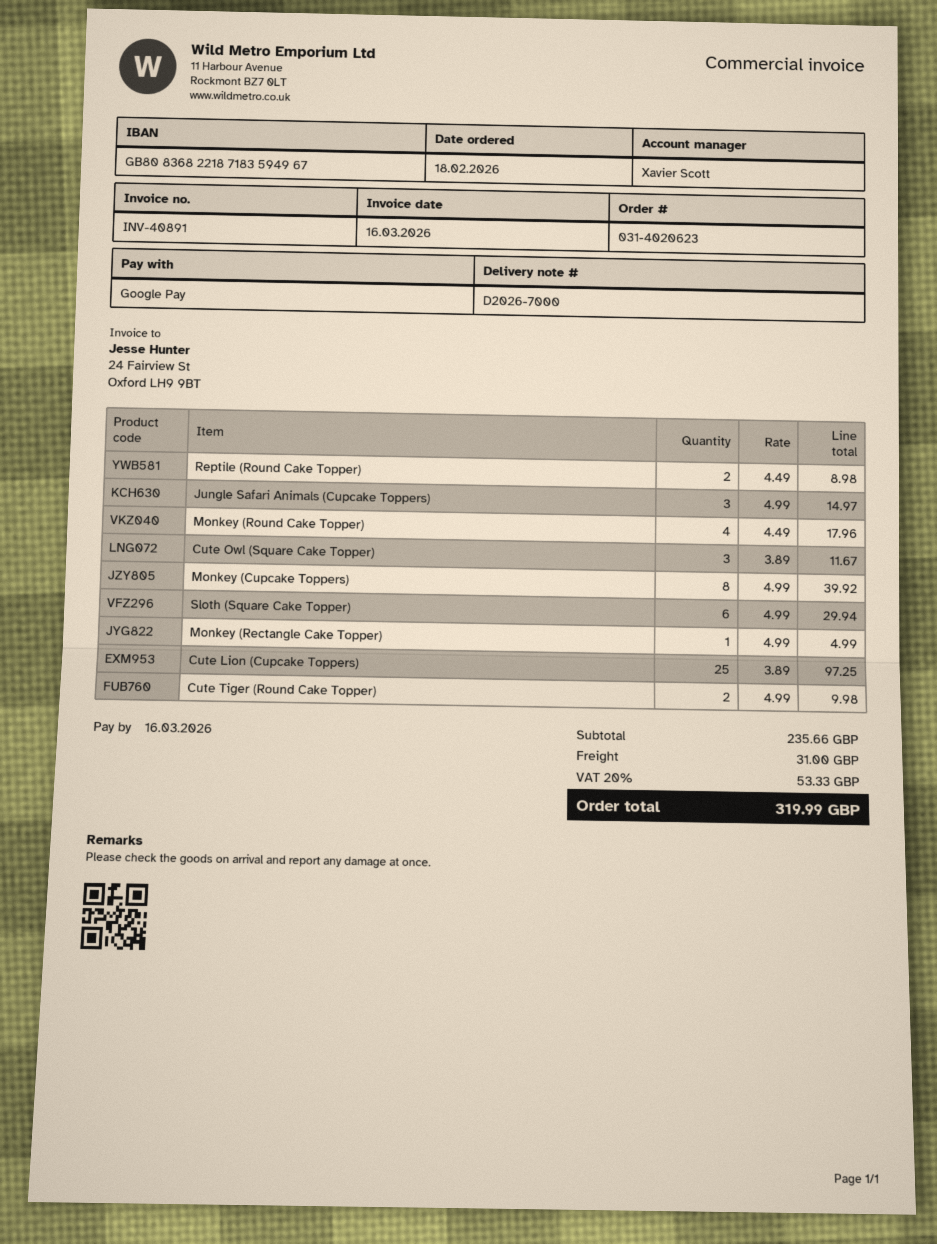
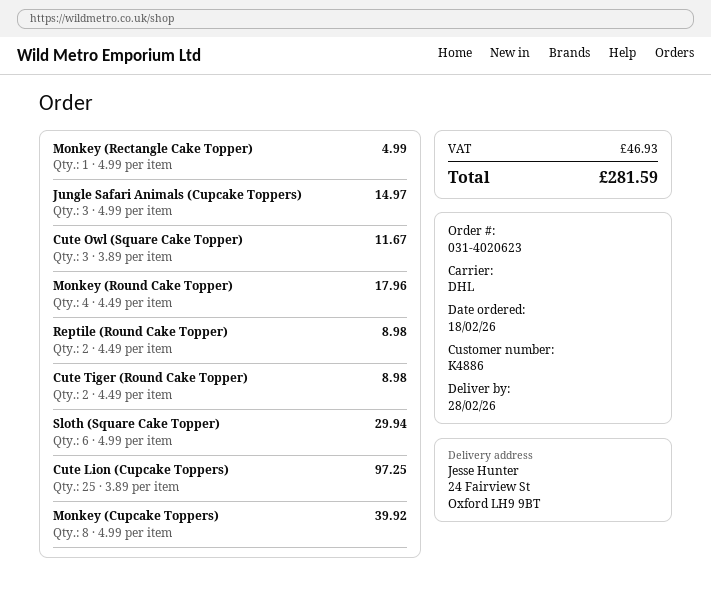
Cute Tiger (Round Cake Topper): 2 x 4.99 = 9.98 -> 2 x 4.49 = 8.98
shipping: 31.00 -> none
tax: 53.33 -> 46.93
total: 319.99 -> 281.59

